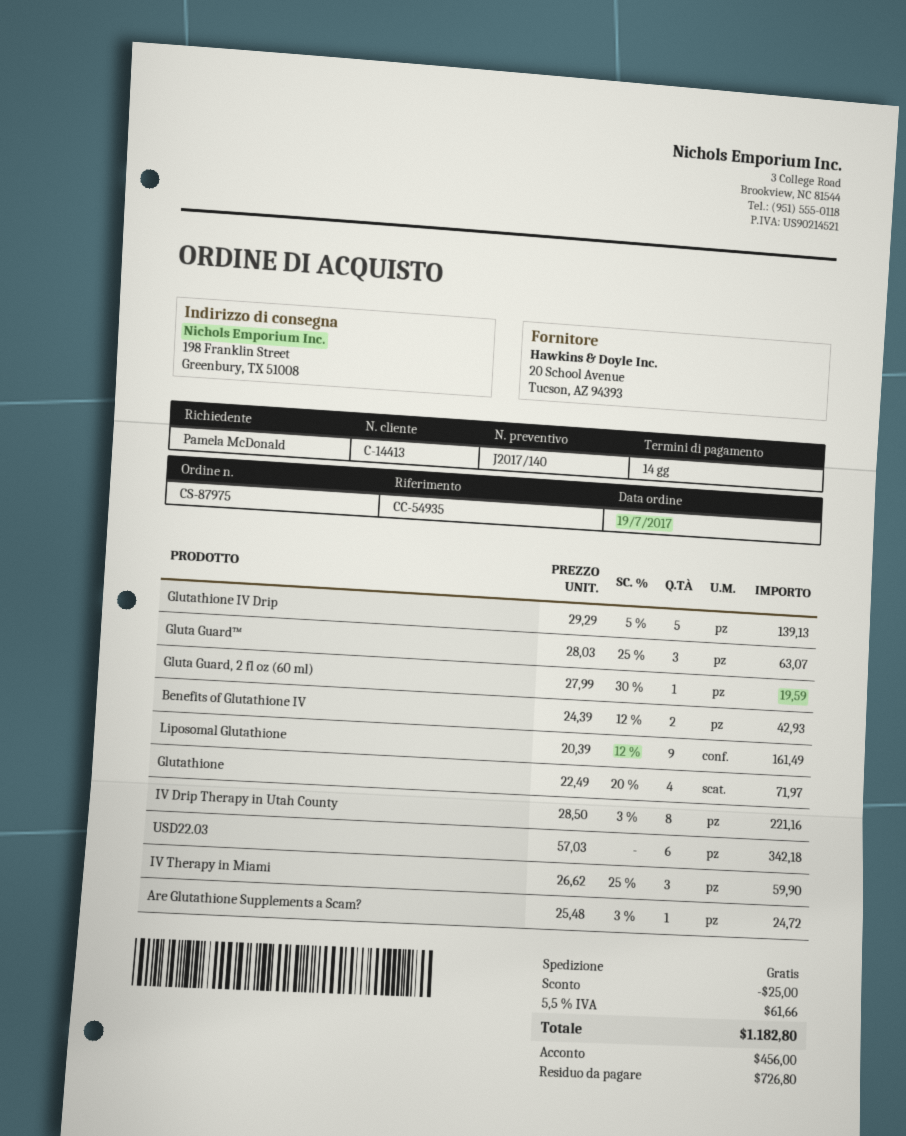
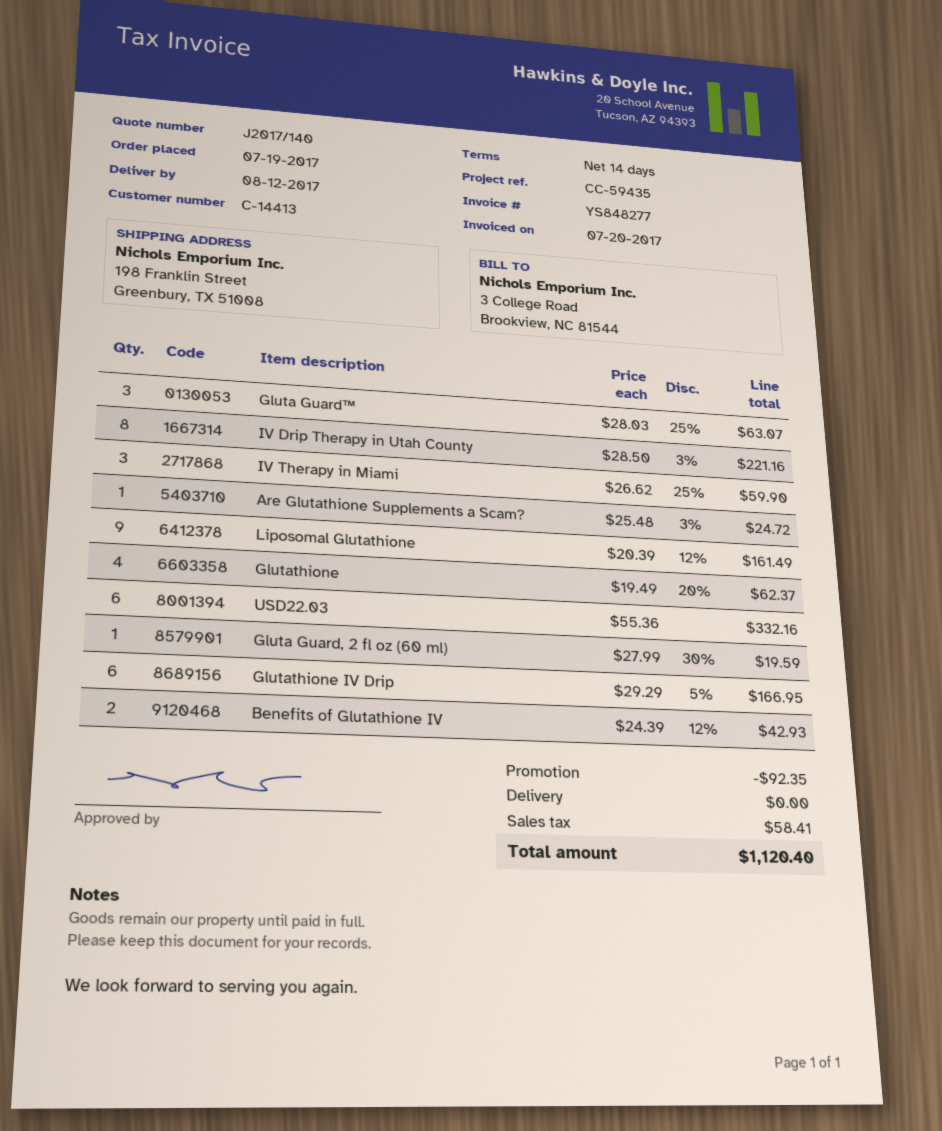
reference: CC-54935 -> CC-59435
Glutathione IV Drip: 5 x 29.29 - 5% = 139.13 -> 6 x 29.29 - 5% = 166.95
Glutathione: 4 x 22.49 - 20% = 71.97 -> 4 x 19.49 - 20% = 62.37
USD22.03: 6 x 57.03 = 342.18 -> 6 x 55.36 = 332.16
discount: 25.00 -> 92.35
tax: 61.66 -> 58.41
total: 1182.80 -> 1120.40

